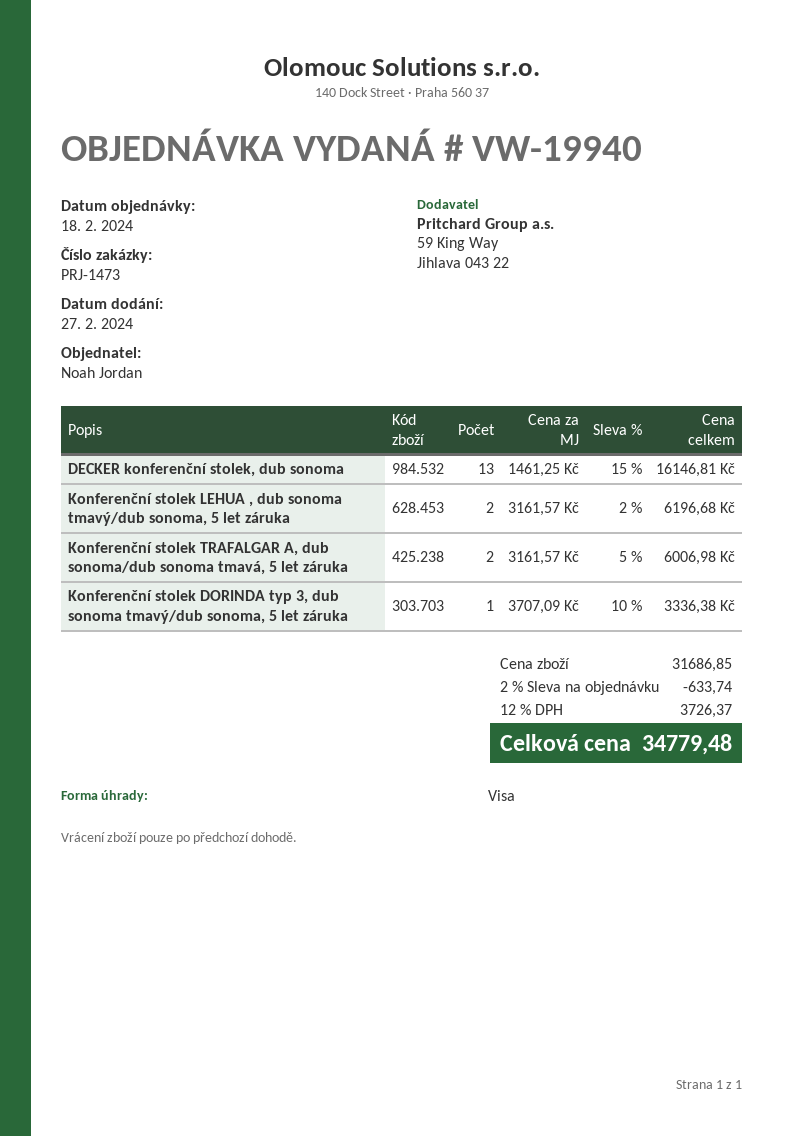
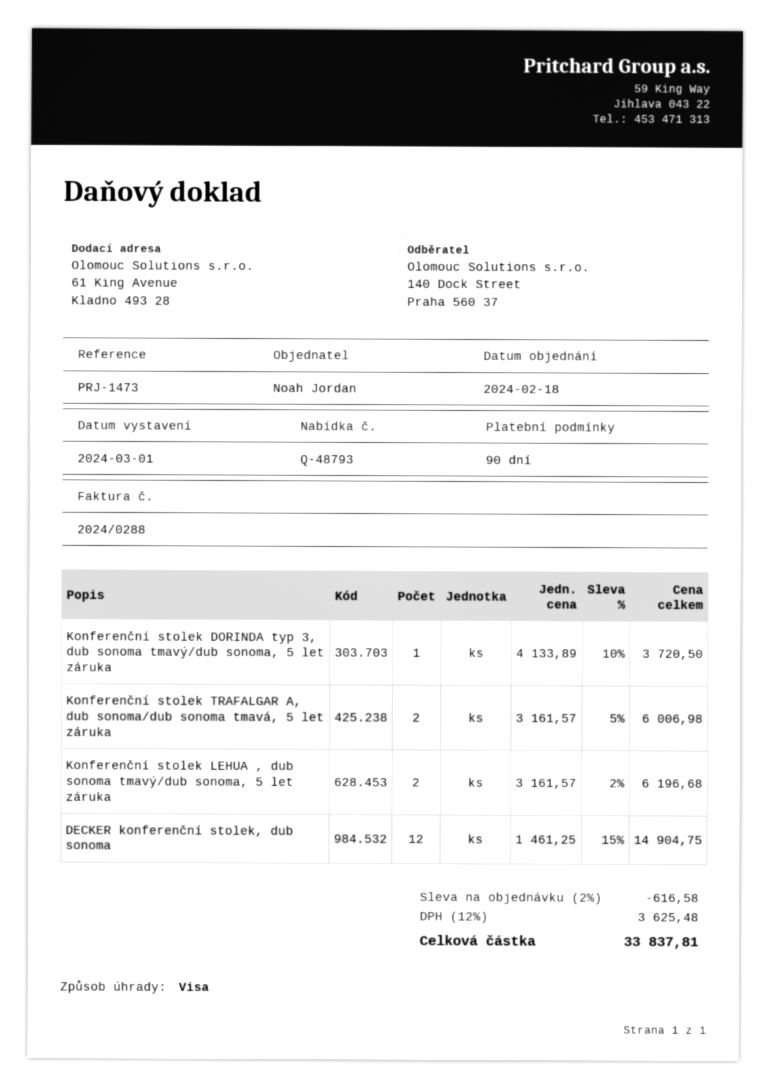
DECKER konferenční stolek, dub sonoma: 13 x 1461.25 - 15% = 16146.81 -> 12 x 1461.25 - 15% = 14904.75
Konferenční stolek DORINDA typ 3, dub sonoma tmavý/dub sonoma, 5 let záruka: 1 x 3707.09 - 10% = 3336.38 -> 1 x 4133.89 - 10% = 3720.50
discount: 2% = 633.74 -> 2% = 616.58
tax: 12% = 3726.37 -> 12% = 3625.48
total: 34779.48 -> 33837.81

